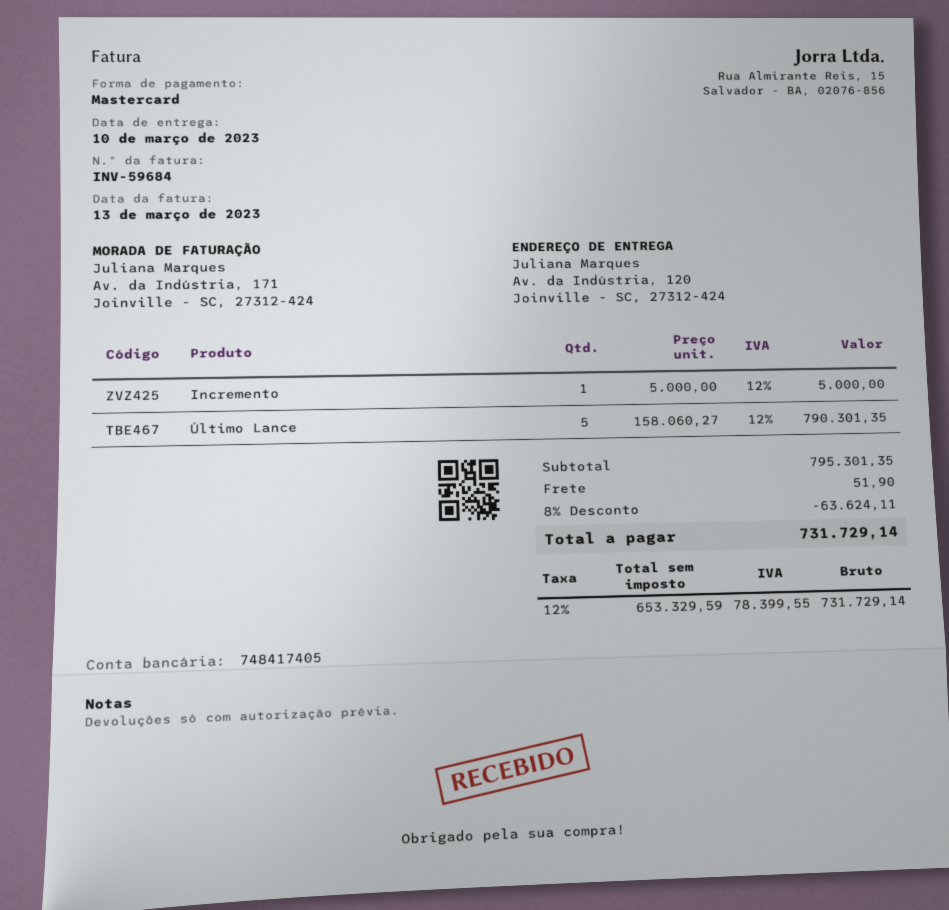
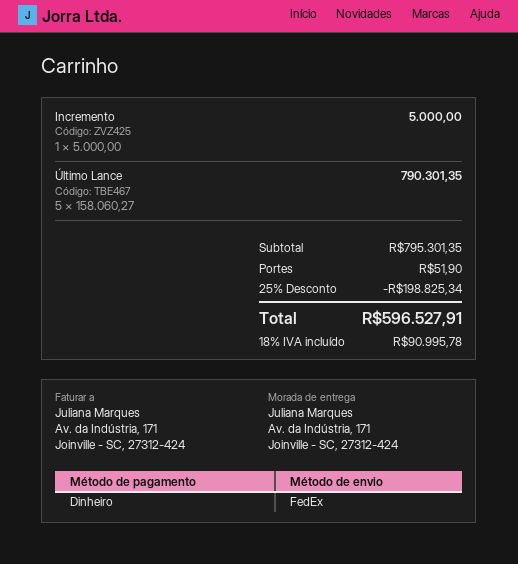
payment method: Mastercard -> cash
ship to: Av. da Indústria, 120, Joinville - SC, 27312-424 -> Av. da Indústria, 171, Joinville - SC, 27312-424
discount: 8% = 63624.11 -> 25% = 198825.34
tax: 12% = 78399.55 -> 18% = 90995.78
total: 731729.14 -> 596527.91

